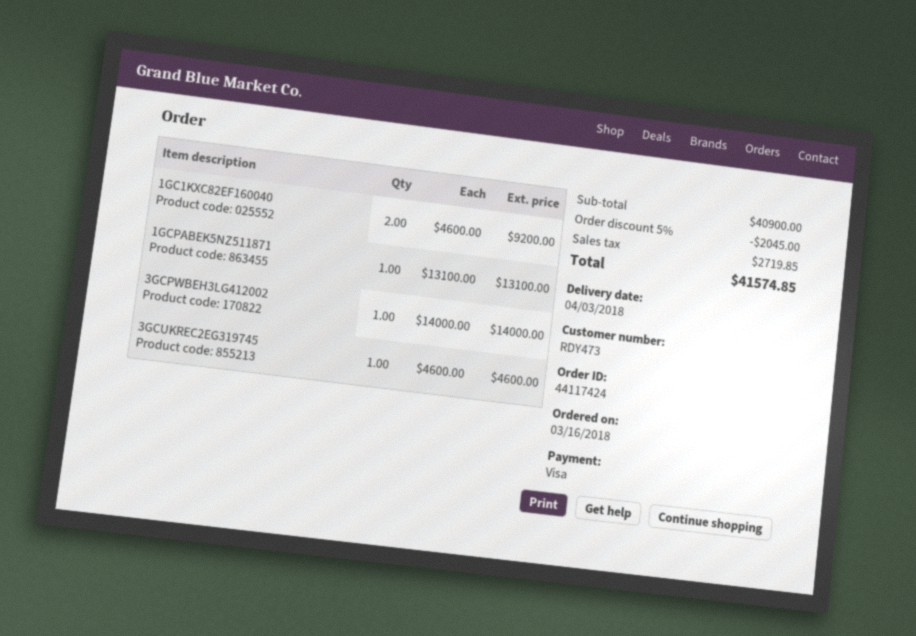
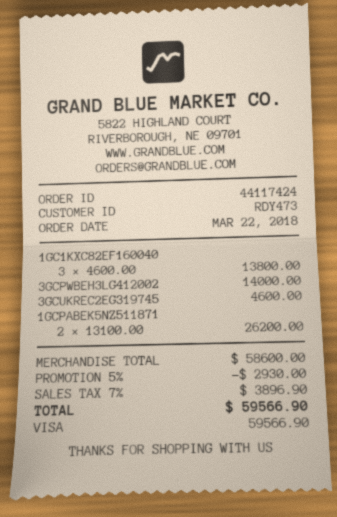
order date: 2018-03-16 -> 2018-03-22
1GC1KXC82EF160040: 2 x 4600.00 = 9200.00 -> 3 x 4600.00 = 13800.00
1GCPABEK5NZ511871: 1 x 13100.00 = 13100.00 -> 2 x 13100.00 = 26200.00
subtotal: 40900.00 -> 58600.00
discount: 5% = 2045.00 -> 5% = 2930.00
tax: 2719.85 -> 3896.90
total: 41574.85 -> 59566.90

